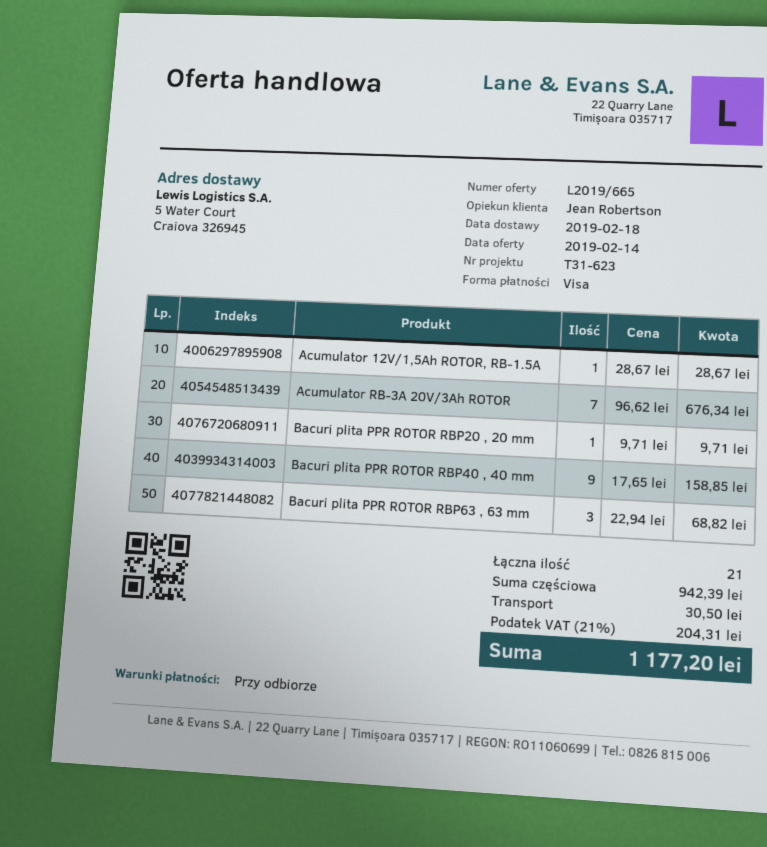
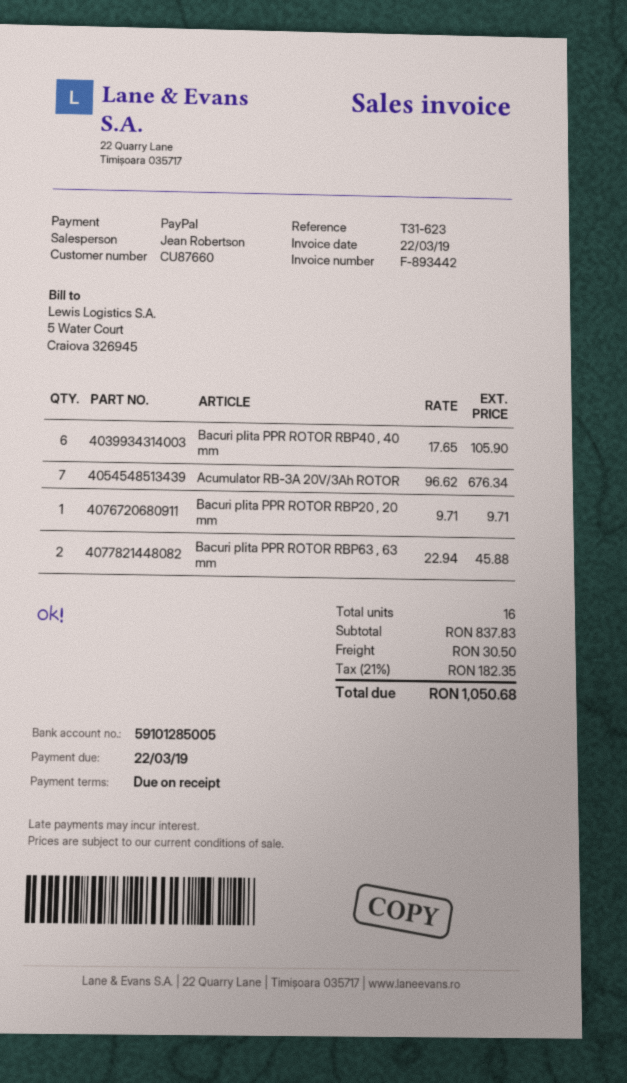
payment method: Visa -> PayPal
Acumulator 12V/1,5Ah ROTOR, RB-1.5A: 1 x 28.67 = 28.67 -> none
Bacuri plita PPR ROTOR RBP40 , 40 mm: 9 x 17.65 = 158.85 -> 6 x 17.65 = 105.90
Bacuri plita PPR ROTOR RBP63 , 63 mm: 3 x 22.94 = 68.82 -> 2 x 22.94 = 45.88
total quantity: 21 -> 16
subtotal: 942.39 -> 837.83
tax: 21% = 204.31 -> 21% = 182.35
total: 1177.20 -> 1050.68

